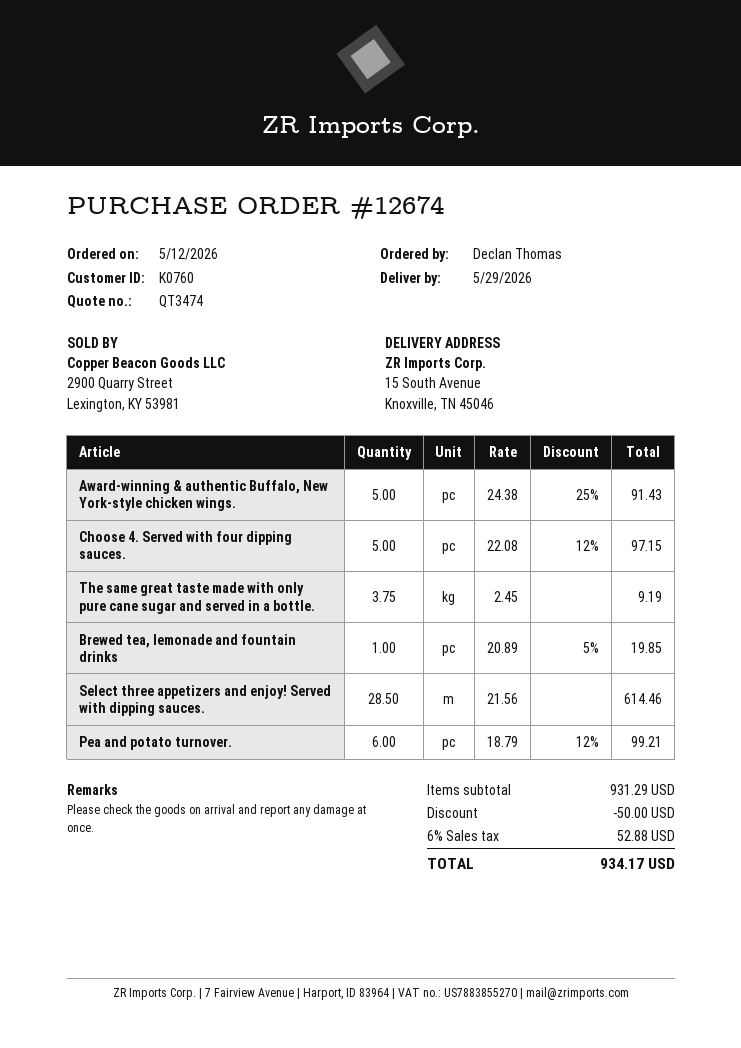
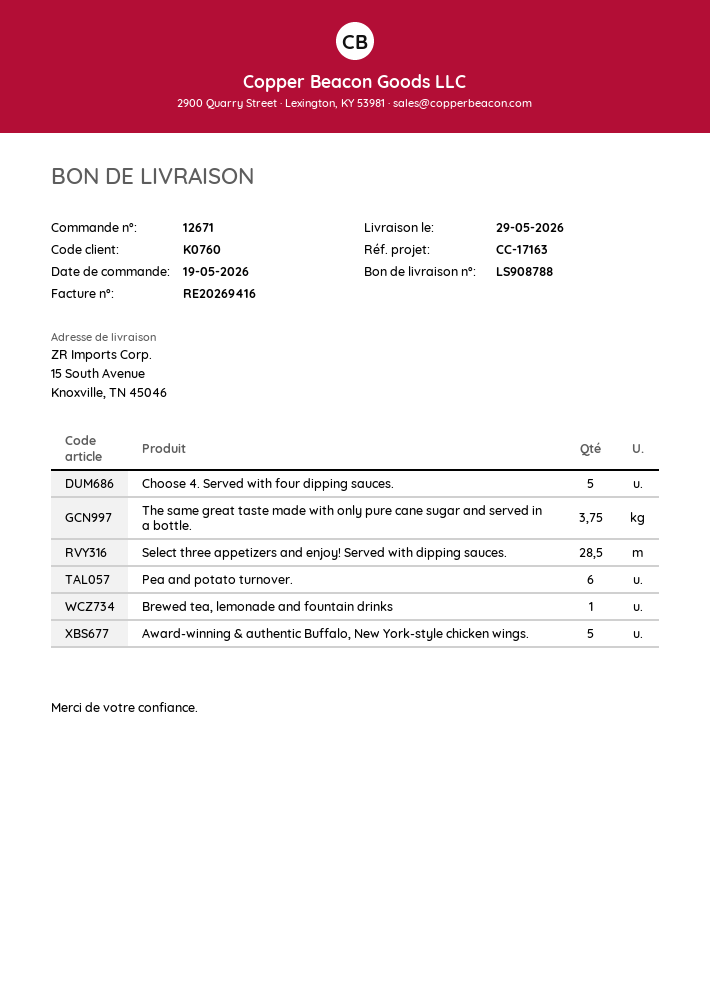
order number: 12674 -> 12671
order date: 2026-05-12 -> 2026-05-19

